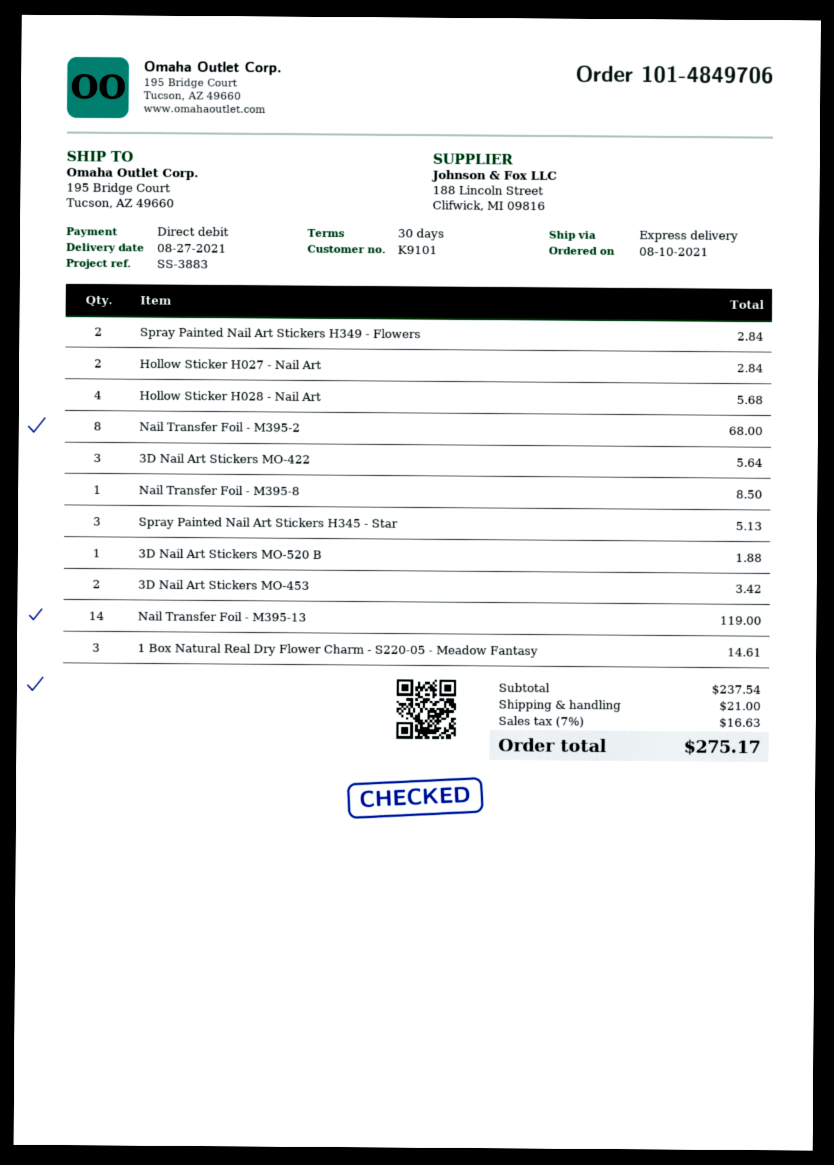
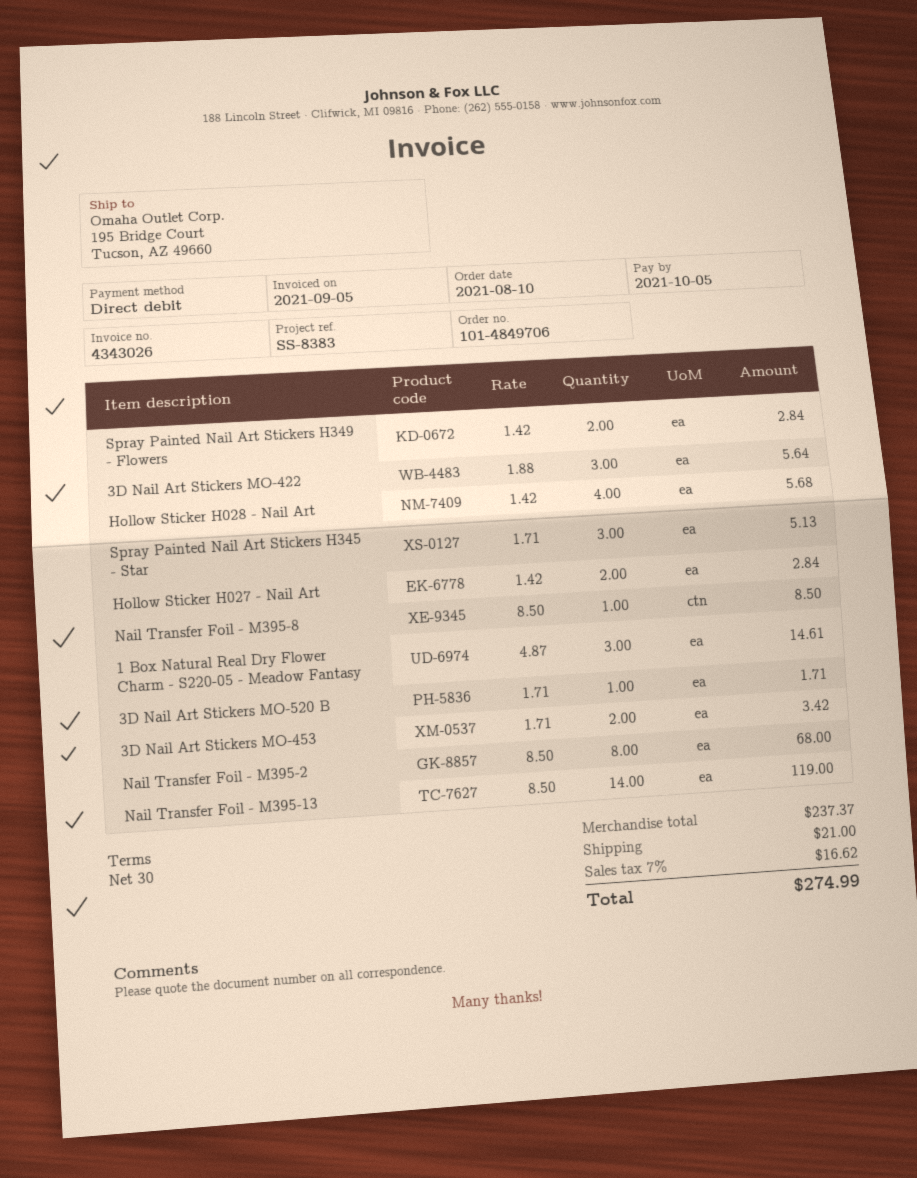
reference: SS-3883 -> SS-8383
3D Nail Art Stickers MO-520 B: 1 for 1.88 -> 1 for 1.71
subtotal: 237.54 -> 237.37
tax: 7% = 16.63 -> 7% = 16.62
total: 275.17 -> 274.99

